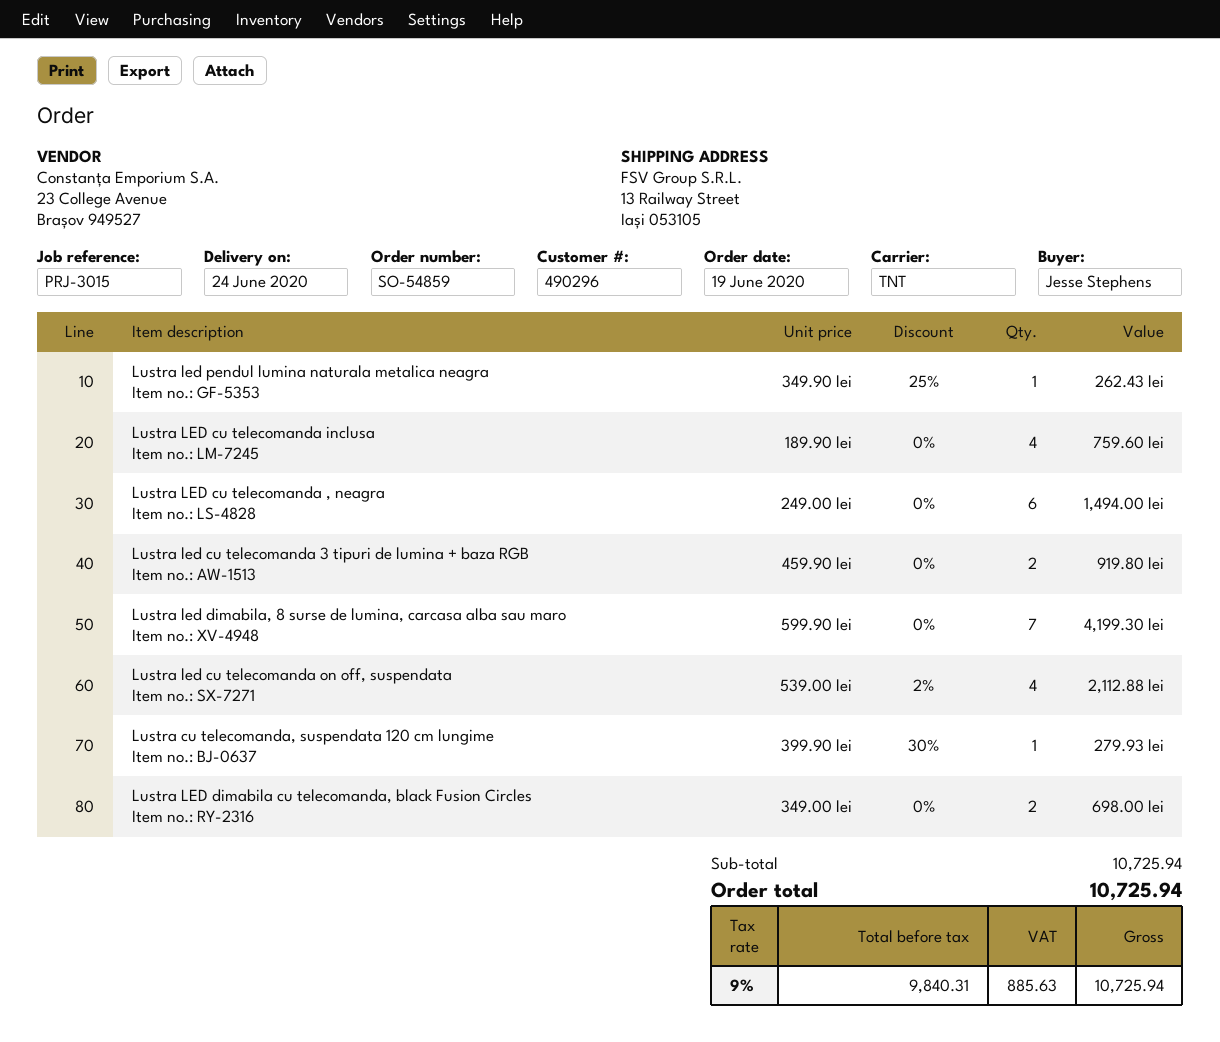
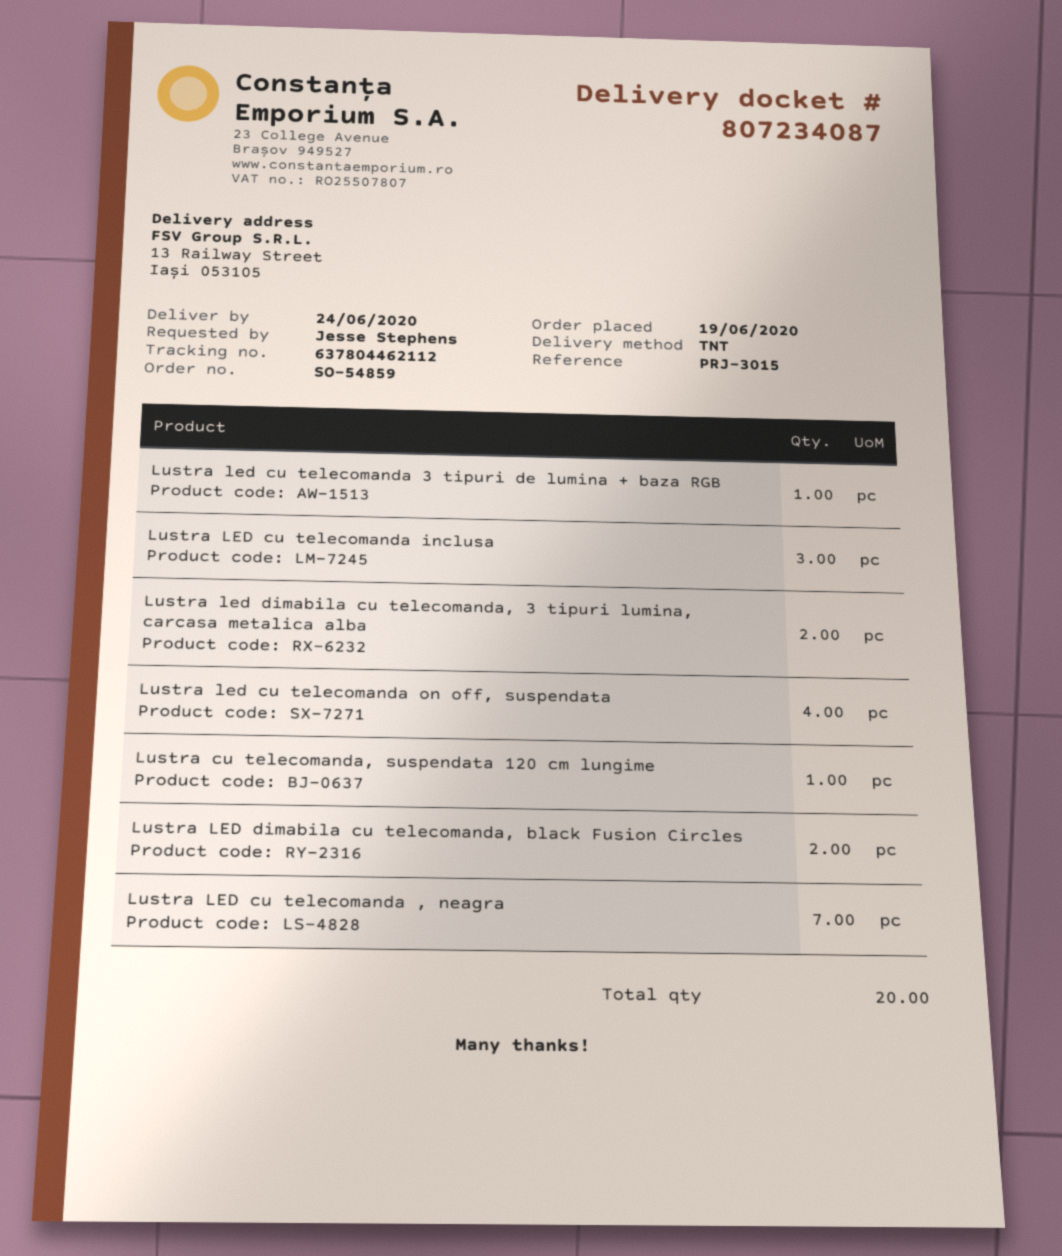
Lustra led pendul lumina naturala metalica neagra: 1 -> none
Lustra LED cu telecomanda inclusa: 4 -> 3
Lustra LED cu telecomanda , neagra: 6 -> 7
Lustra led cu telecomanda 3 tipuri de lumina + baza RGB: 2 -> 1
Lustra led dimabila, 8 surse de lumina, carcasa alba sau maro: 7 -> none
Lustra led dimabila cu telecomanda, 3 tipuri lumina, carcasa metalica alba: none -> 2

